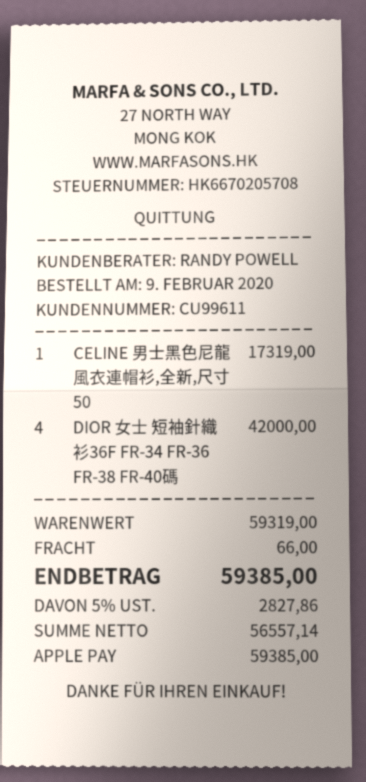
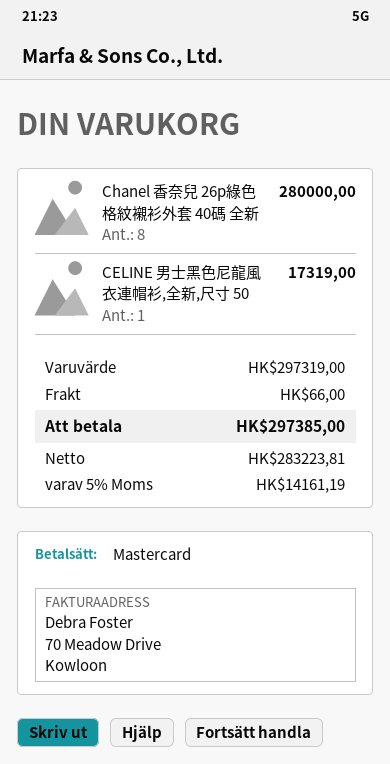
payment method: Apple Pay -> Mastercard
DIOR 女士 短袖針織衫36F FR-34 FR-36 FR-38 FR-40碼: 4 for 42000.00 -> none
Chanel 香奈兒 26p綠色格紋襯衫外套 40碼 全新: none -> 8 for 280000.00
subtotal: 59319.00 -> 297319.00
net: 56557.14 -> 283223.81
tax: 5% = 2827.86 -> 5% = 14161.19
total: 59385.00 -> 297385.00

